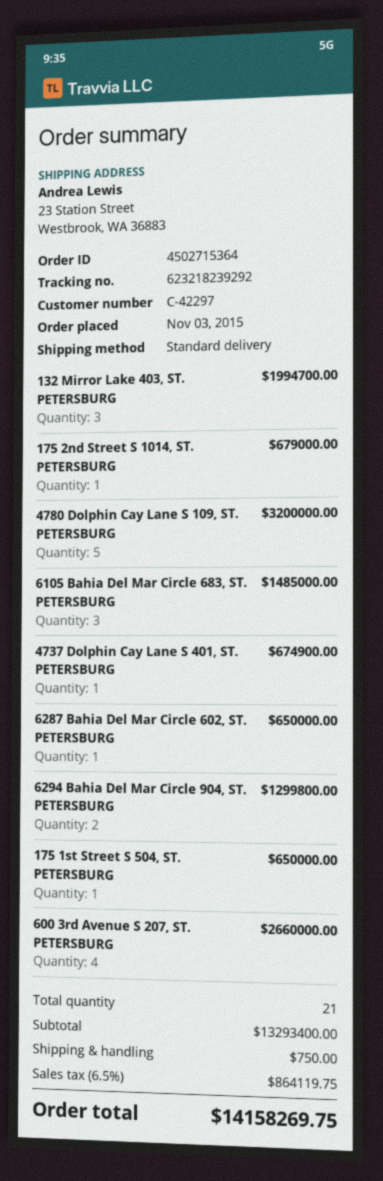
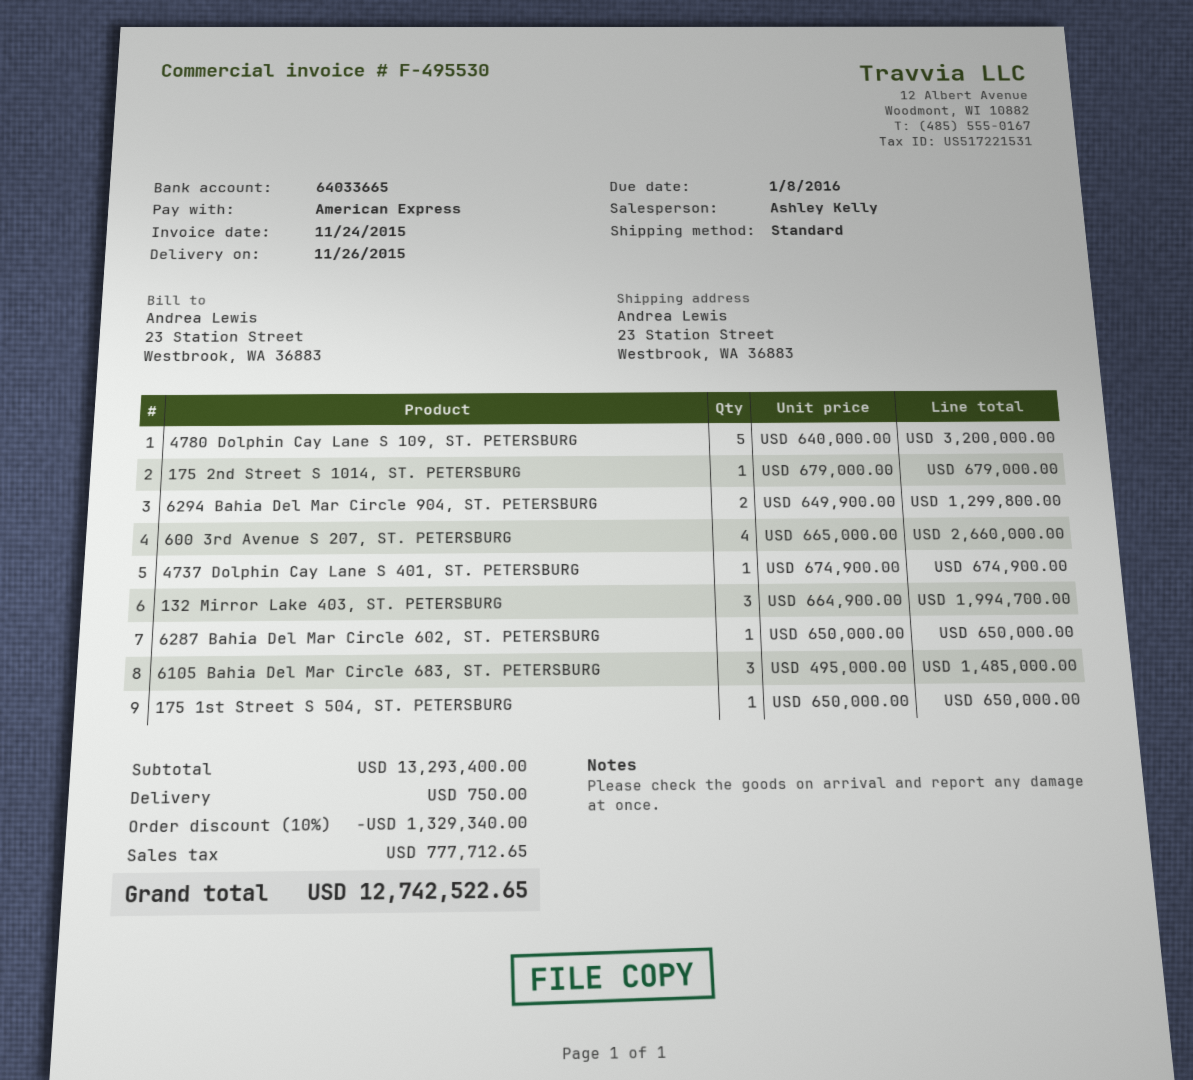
discount: none -> 10% = 1329340.00
tax: 864119.75 -> 777712.65
total: 14158269.75 -> 12742522.65

